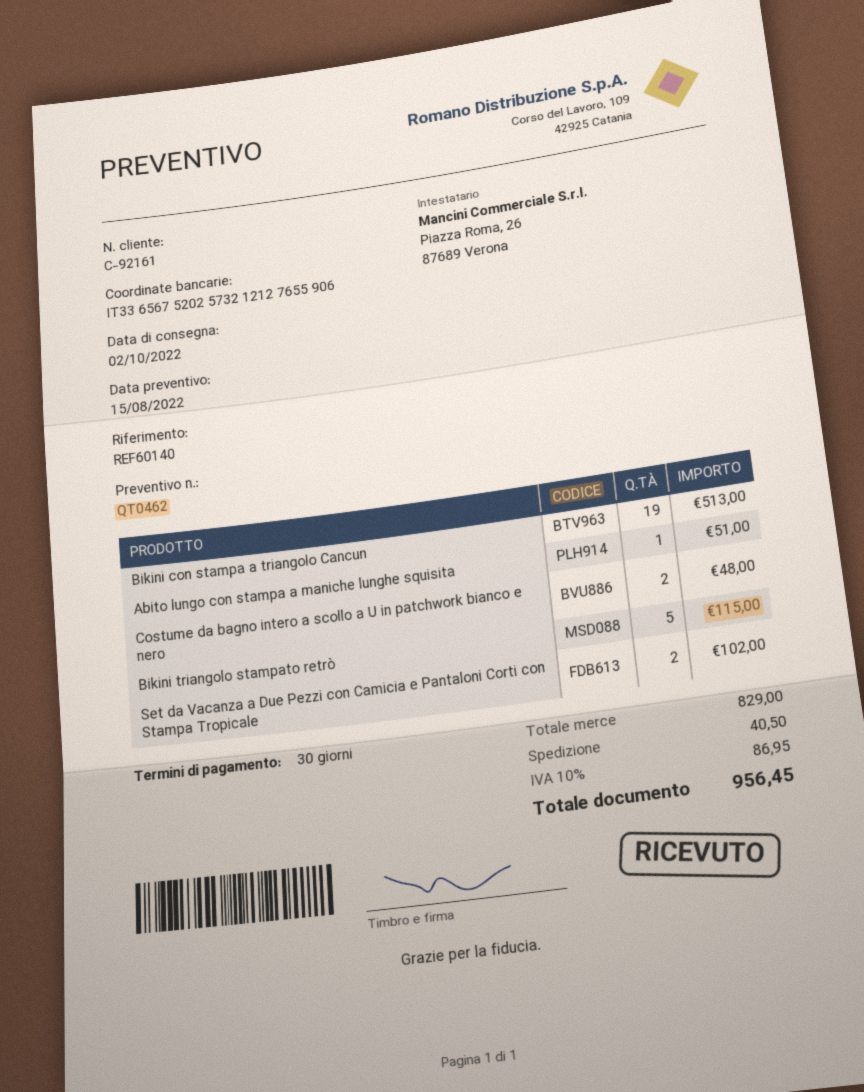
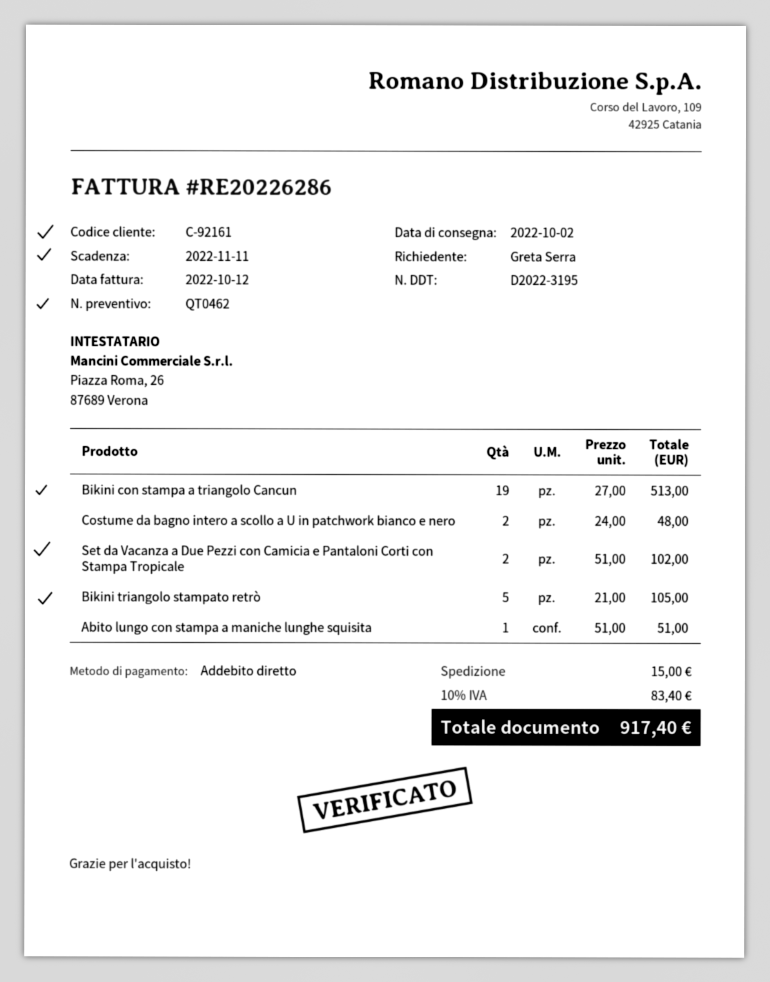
Bikini triangolo stampato retrò: 5 for 115.00 -> 5 for 105.00
shipping: 40.50 -> 15.00
tax: 10% = 86.95 -> 10% = 83.40
total: 956.45 -> 917.40

